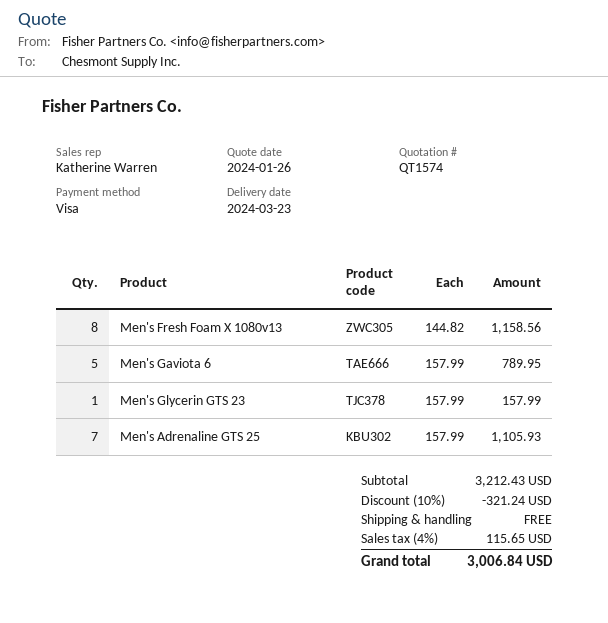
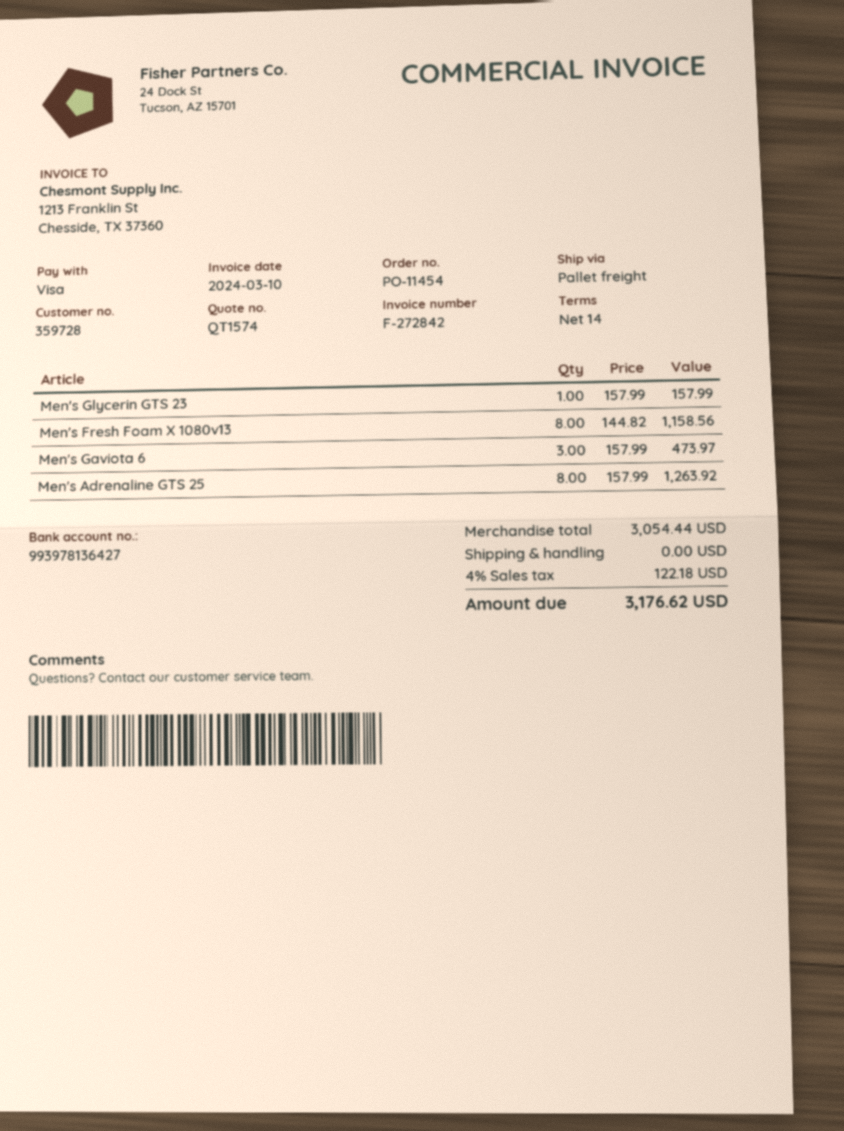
Men's Gaviota 6: 5 x 157.99 = 789.95 -> 3 x 157.99 = 473.97
Men's Adrenaline GTS 25: 7 x 157.99 = 1105.93 -> 8 x 157.99 = 1263.92
subtotal: 3212.43 -> 3054.44
discount: 10% = 321.24 -> none
tax: 4% = 115.65 -> 4% = 122.18
total: 3006.84 -> 3176.62

